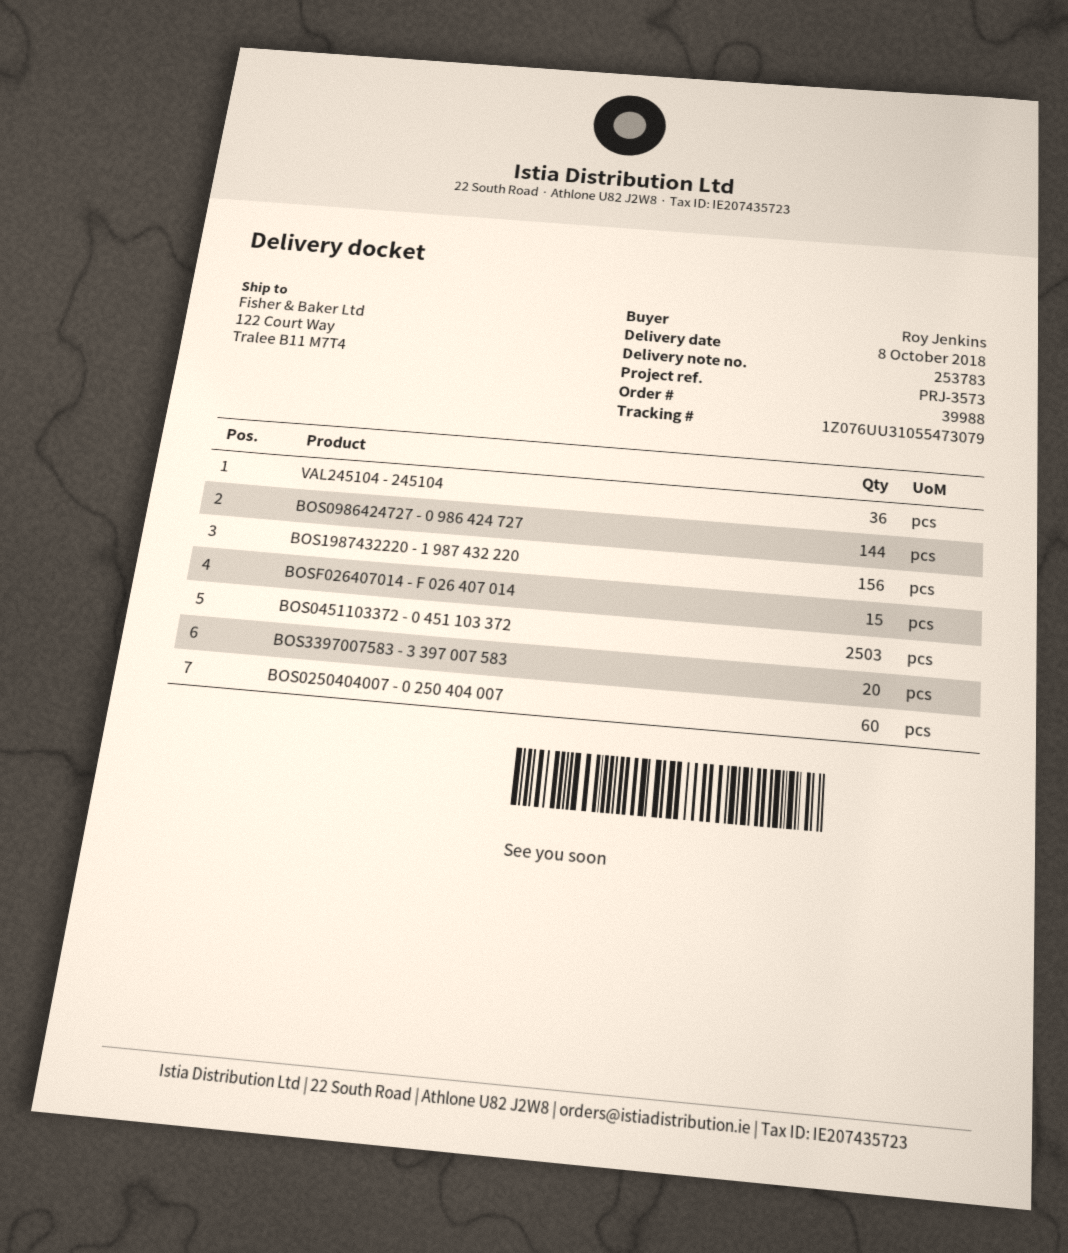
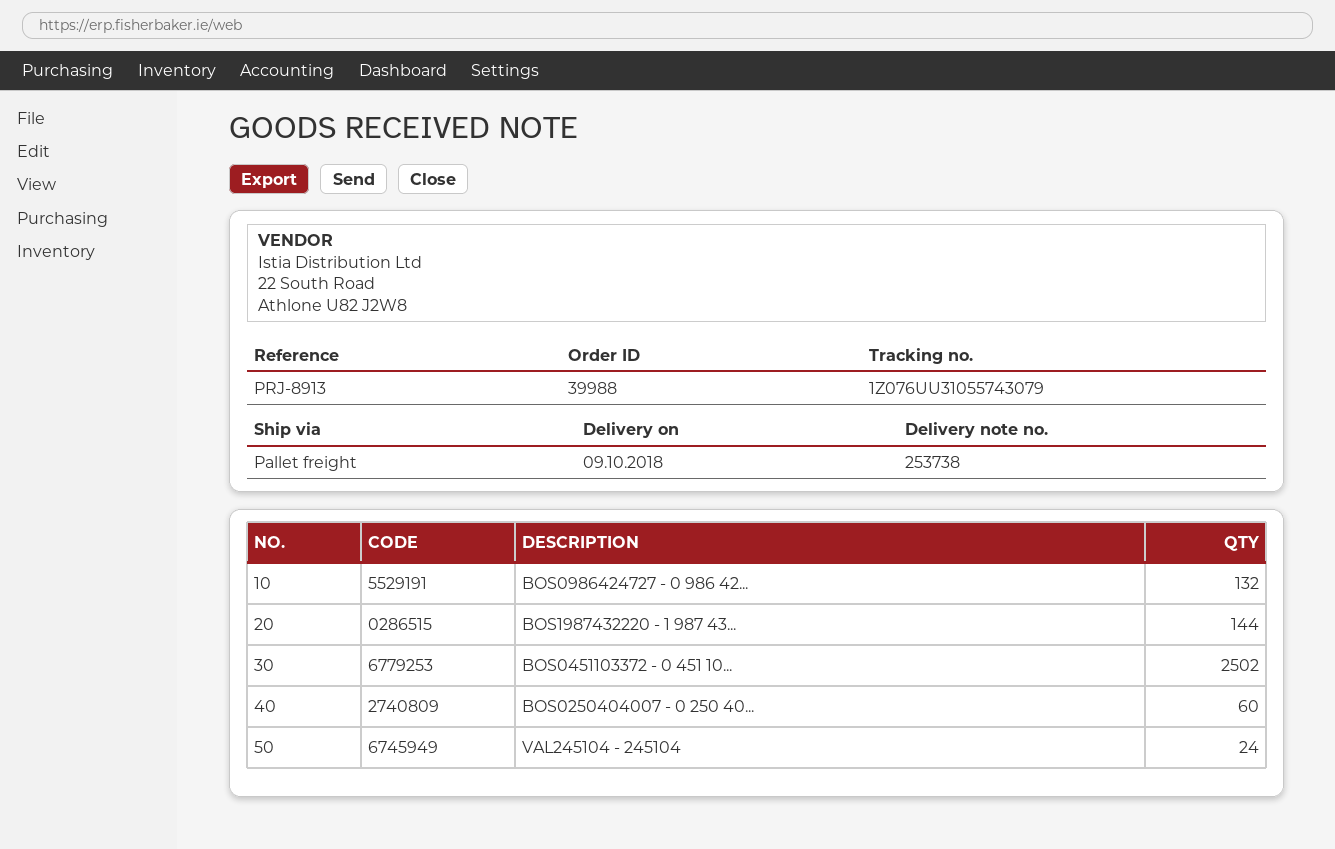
delivery note number: 253783 -> 253738
delivery date: 2018-10-08 -> 2018-10-09
reference: PRJ-3573 -> PRJ-8913
tracking number: 1Z076UU31055473079 -> 1Z076UU31055743079
VAL245104 - 245104: 36 -> 24
BOS0986424727 - 0 986 424 727: 144 -> 132
BOS1987432220 - 1 987 432 220: 156 -> 144
BOSF026407014 - F 026 407 014: 15 -> none
BOS0451103372 - 0 451 103 372: 2503 -> 2502
BOS3397007583 - 3 397 007 583: 20 -> none

